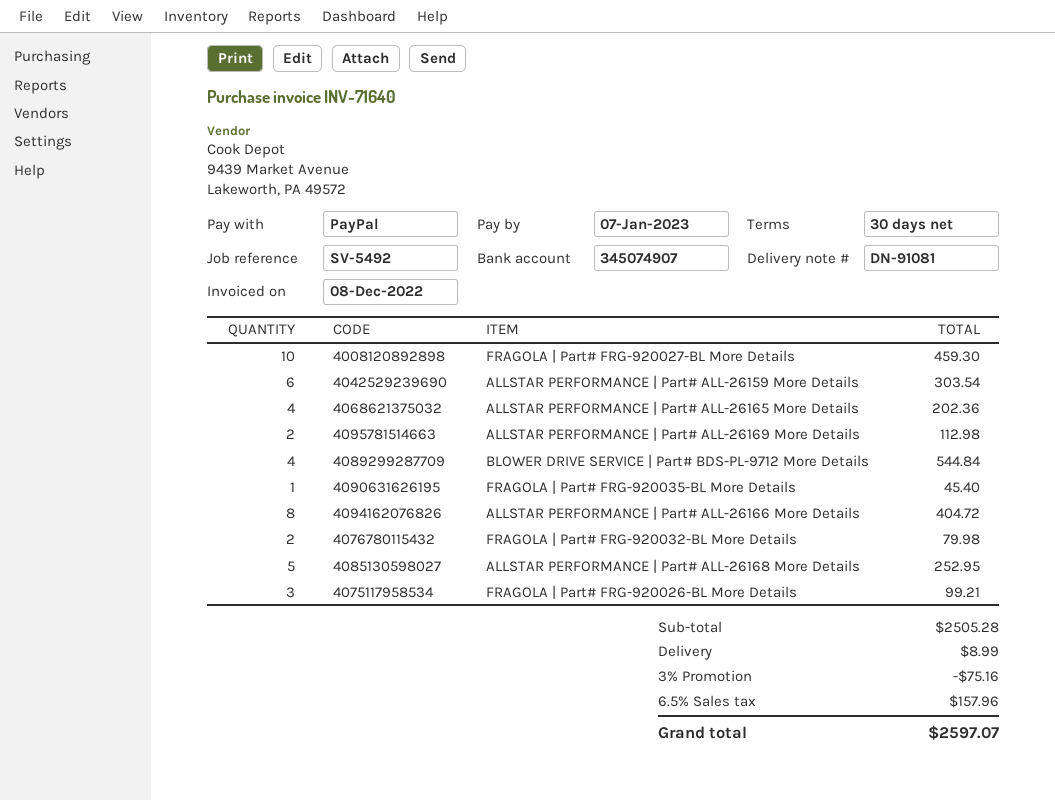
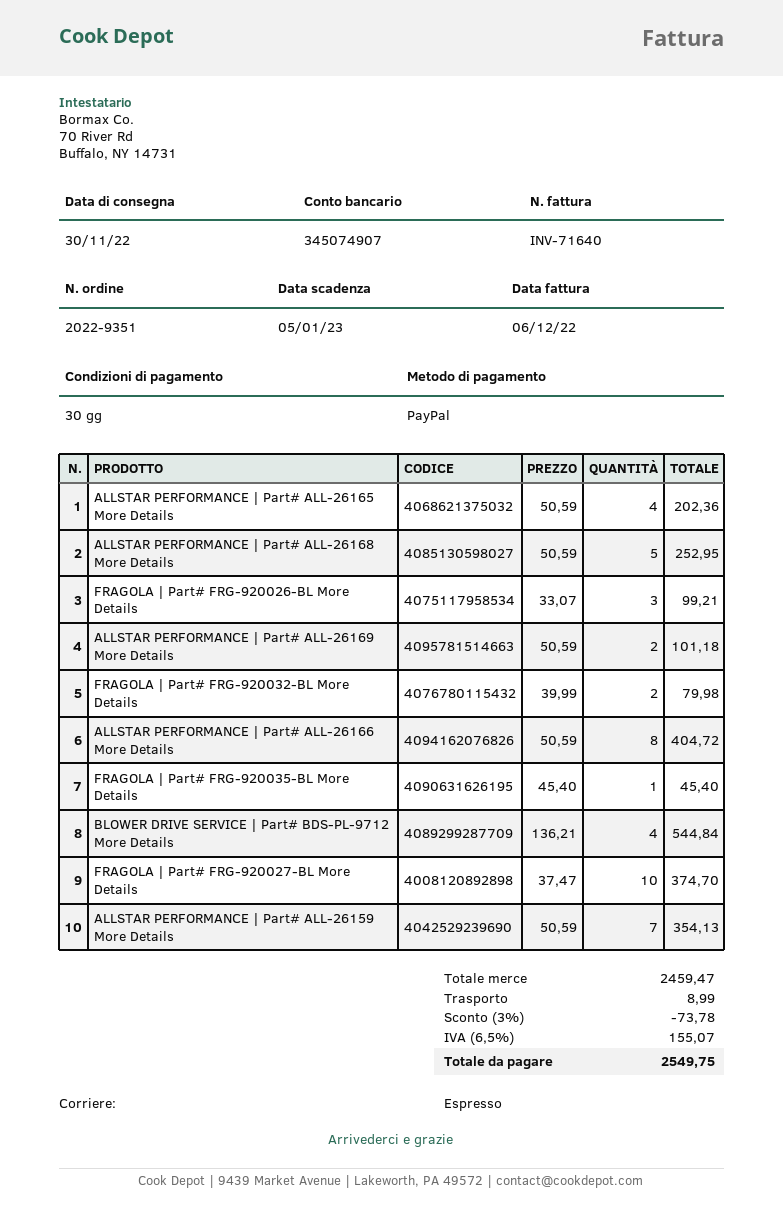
invoice date: 2022-12-08 -> 2022-12-06
due date: 2023-01-07 -> 2023-01-05
FRAGOLA | Part# FRG-920027-BL More Details: 10 for 459.30 -> 10 for 374.70
ALLSTAR PERFORMANCE | Part# ALL-26159 More Details: 6 for 303.54 -> 7 for 354.13
ALLSTAR PERFORMANCE | Part# ALL-26169 More Details: 2 for 112.98 -> 2 for 101.18
subtotal: 2505.28 -> 2459.47
discount: 3% = 75.16 -> 3% = 73.78
tax: 6.5% = 157.96 -> 6.5% = 155.07
total: 2597.07 -> 2549.75

